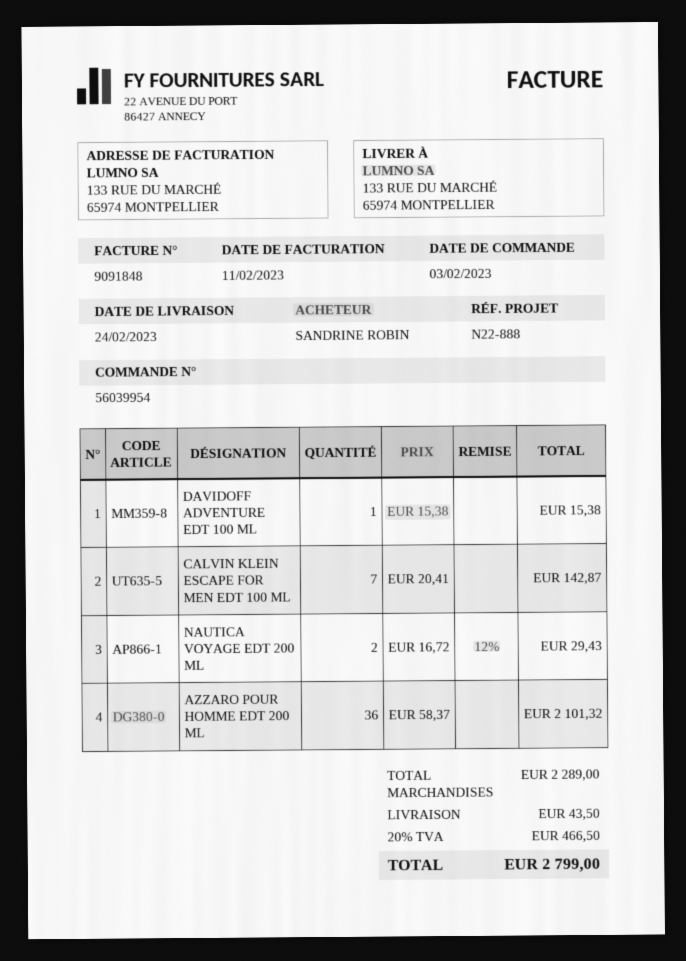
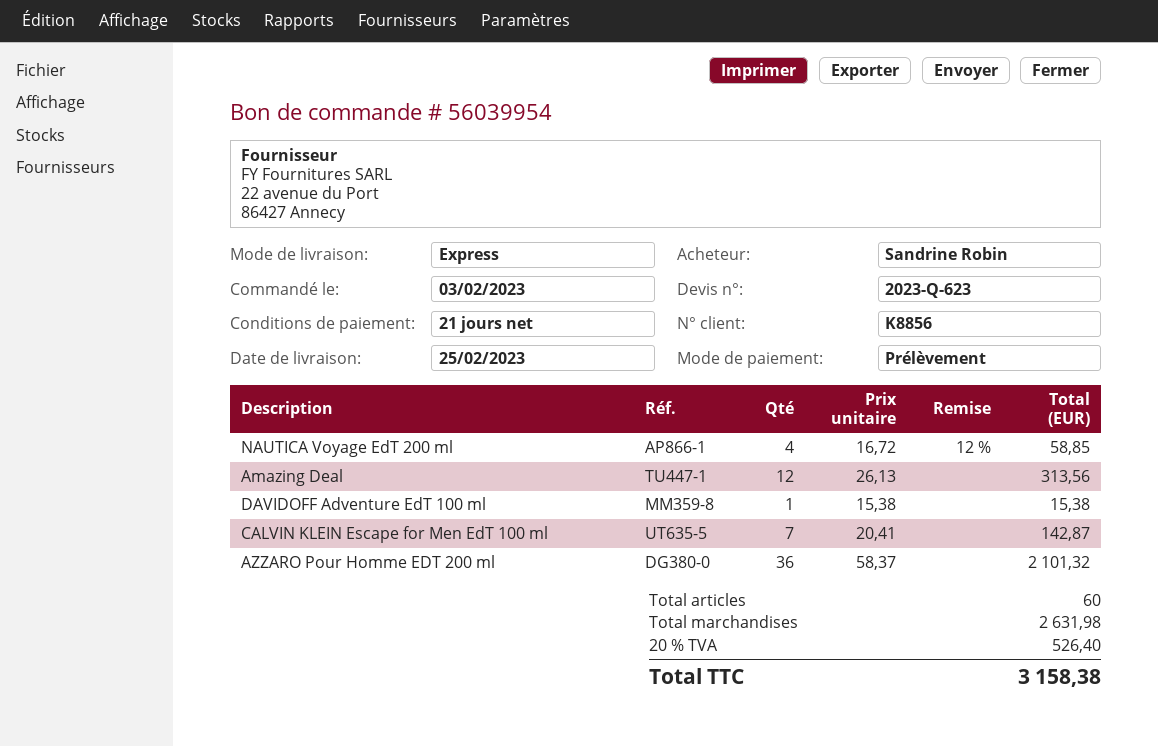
delivery date: 2023-02-24 -> 2023-02-25
NAUTICA VOYAGE EDT 200 ML: 2 x 16.72 - 12% = 29.43 -> 4 x 16.72 - 12% = 58.85
Amazing Deal: none -> 12 x 26.13 = 313.56
subtotal: 2289.00 -> 2631.98
shipping: 43.50 -> none
tax: 20% = 466.50 -> 20% = 526.40
total: 2799.00 -> 3158.38

